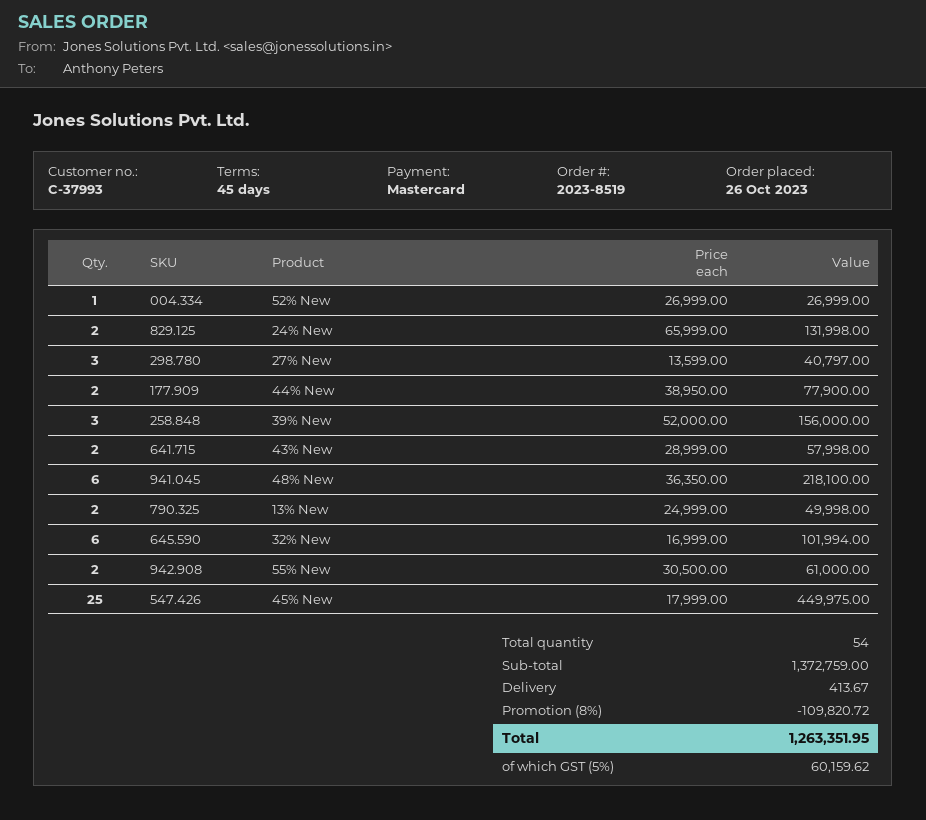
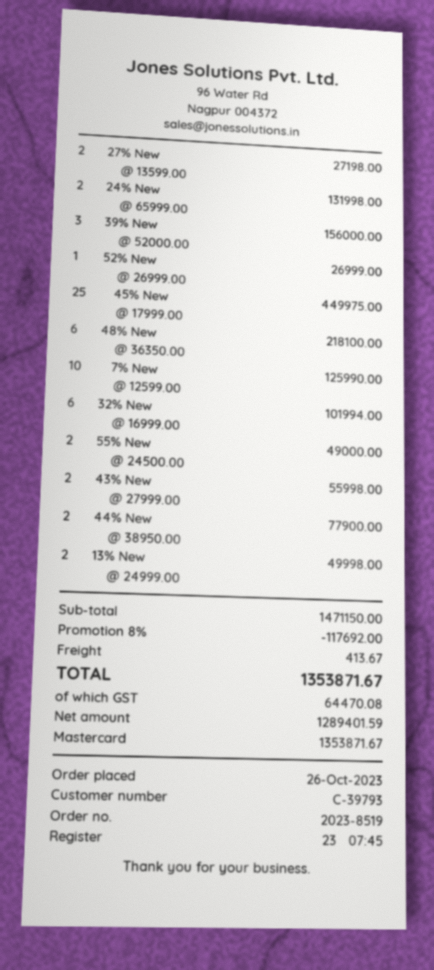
customer number: C-37993 -> C-39793
27% New: 3 x 13599.00 = 40797.00 -> 2 x 13599.00 = 27198.00
43% New: 2 x 28999.00 = 57998.00 -> 2 x 27999.00 = 55998.00
55% New: 2 x 30500.00 = 61000.00 -> 2 x 24500.00 = 49000.00
7% New: none -> 10 x 12599.00 = 125990.00
subtotal: 1372759.00 -> 1471150.00
discount: 8% = 109820.72 -> 8% = 117692.00
tax: 60159.62 -> 64470.08
total: 1263351.95 -> 1353871.67

